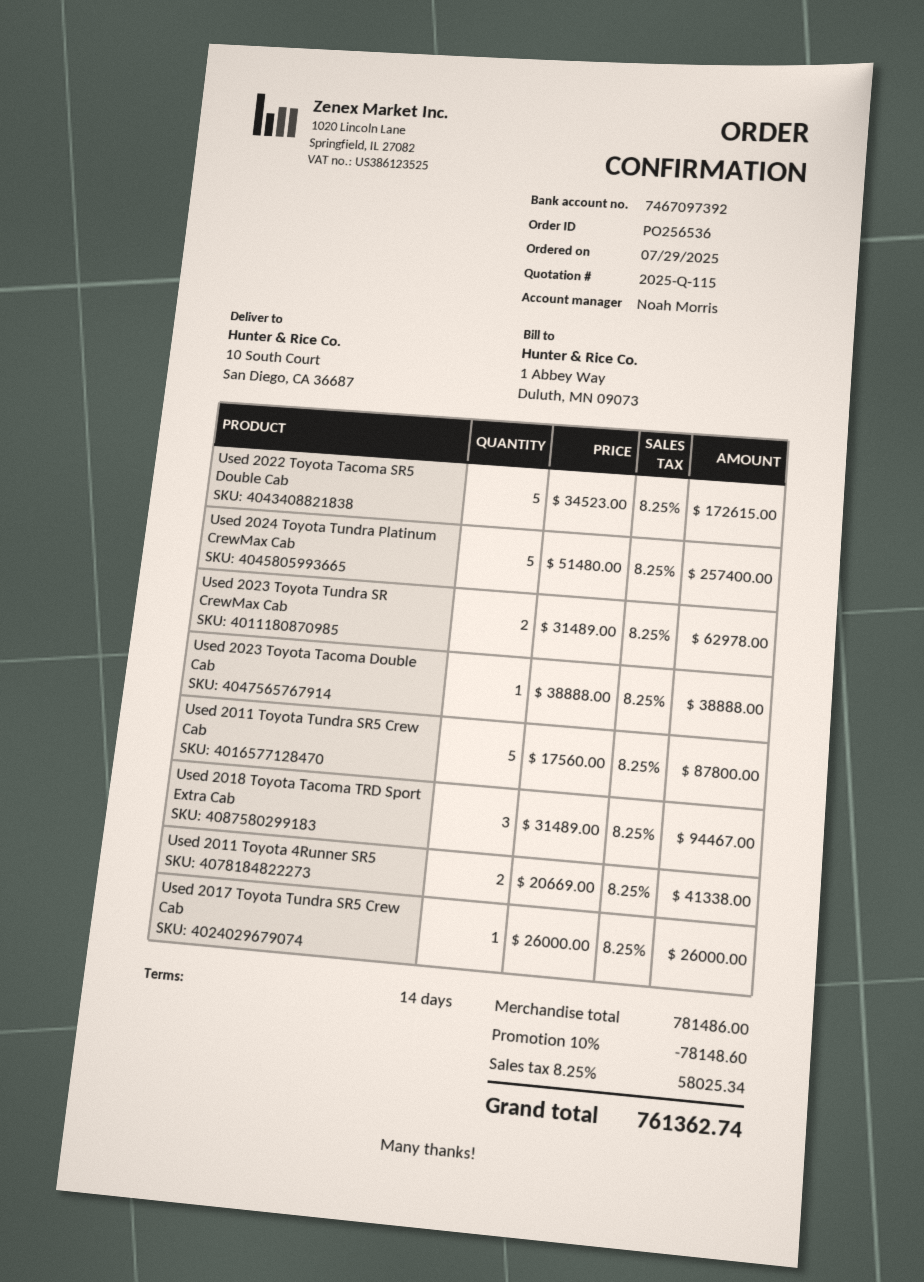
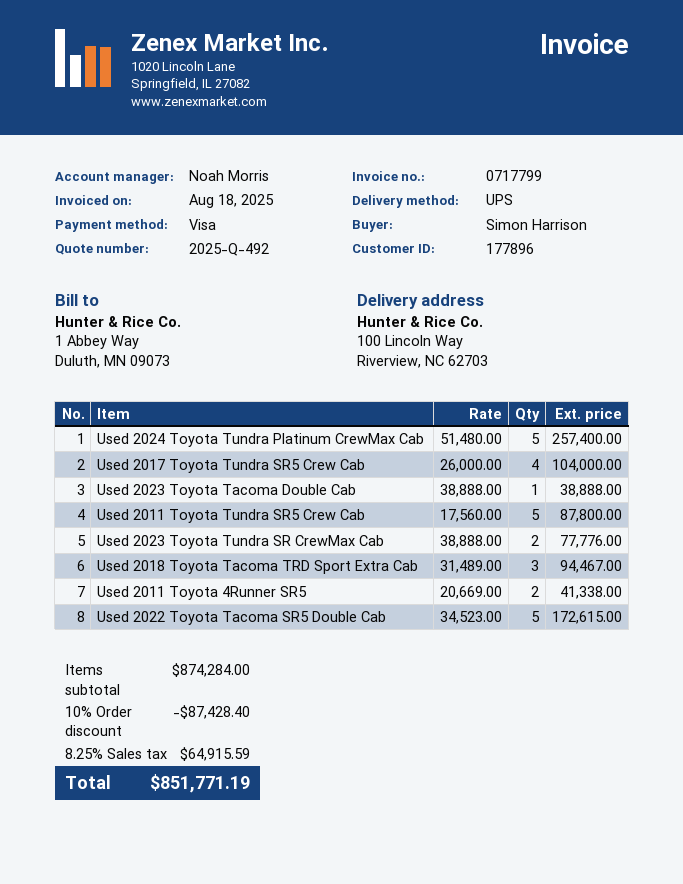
quote number: 2025-Q-115 -> 2025-Q-492
ship to: 10 South Court, San Diego, CA 36687 -> 100 Lincoln Way, Riverview, NC 62703
Used 2023 Toyota Tundra SR CrewMax Cab: 2 x 31489.00 = 62978.00 -> 2 x 38888.00 = 77776.00
Used 2017 Toyota Tundra SR5 Crew Cab: 1 x 26000.00 = 26000.00 -> 4 x 26000.00 = 104000.00
subtotal: 781486.00 -> 874284.00
discount: 10% = 78148.60 -> 10% = 87428.40
tax: 8.25% = 58025.34 -> 8.25% = 64915.59
total: 761362.74 -> 851771.19

